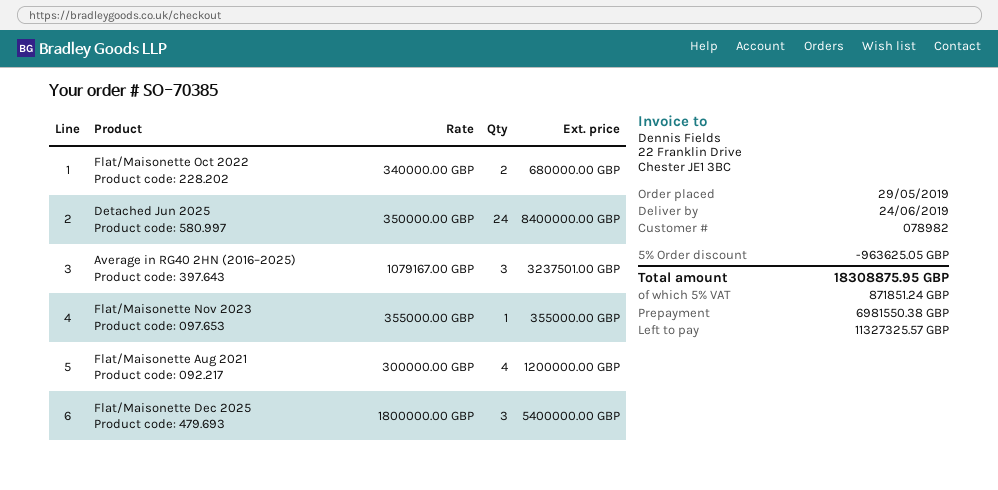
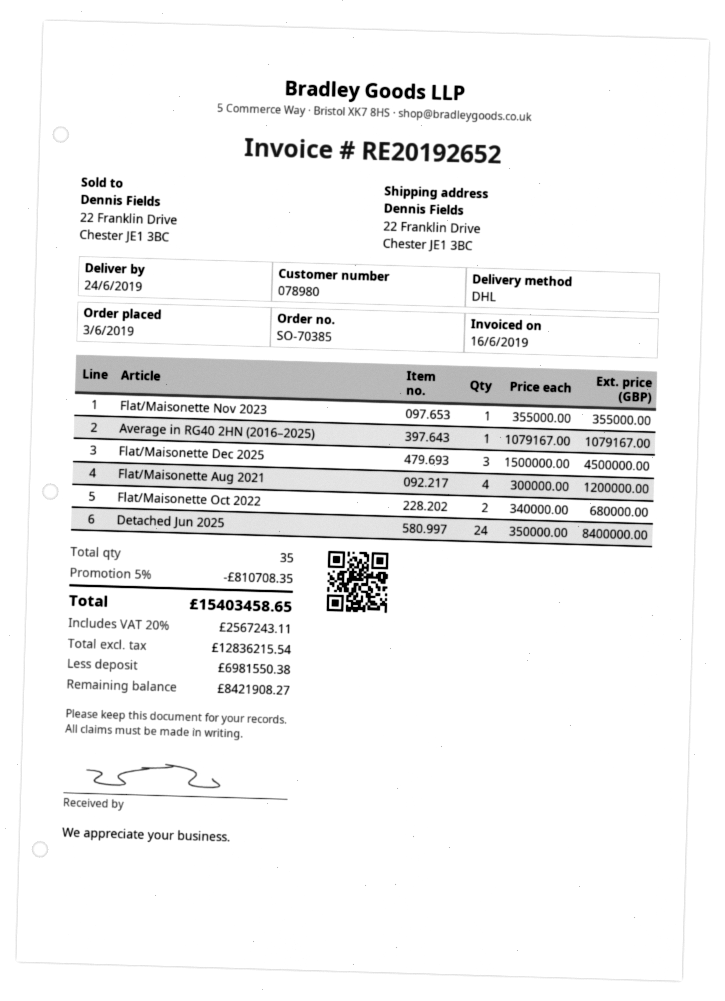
order date: 2019-05-29 -> 2019-06-03
customer number: 078982 -> 078980
Average in RG40 2HN (2016–2025): 3 x 1079167.00 = 3237501.00 -> 1 x 1079167.00 = 1079167.00
Flat/Maisonette Dec 2025: 3 x 1800000.00 = 5400000.00 -> 3 x 1500000.00 = 4500000.00
discount: 5% = 963625.05 -> 5% = 810708.35
tax: 5% = 871851.24 -> 20% = 2567243.11
total: 18308875.95 -> 15403458.65
balance: 11327325.57 -> 8421908.27

